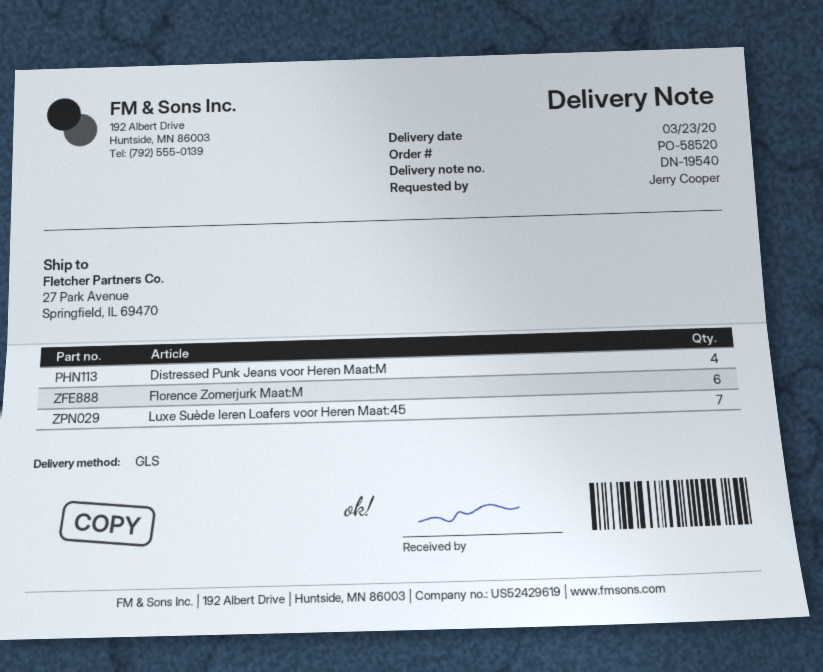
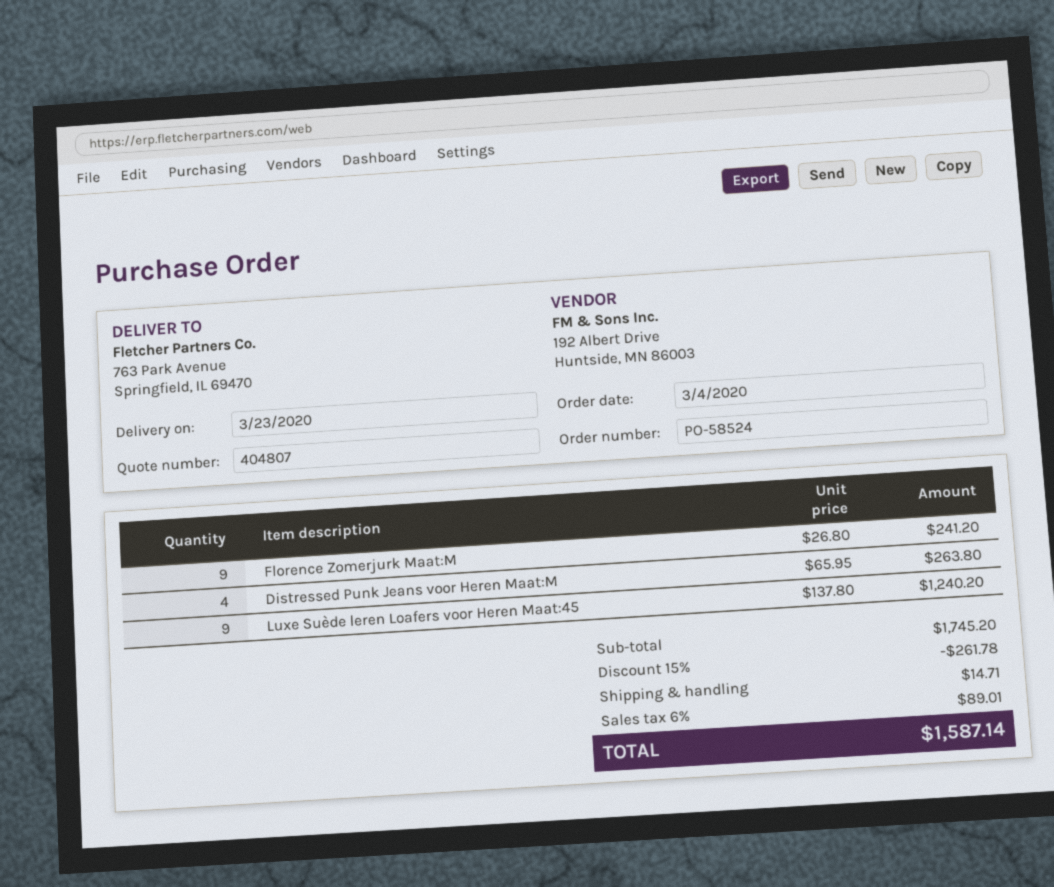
order number: PO-58520 -> PO-58524
ship to: 27 Park Avenue, Springfield, IL 69470 -> 763 Park Avenue, Springfield, IL 69470
Florence Zomerjurk Maat:M: 6 -> 9
Luxe Suède leren Loafers voor Heren Maat:45: 7 -> 9

